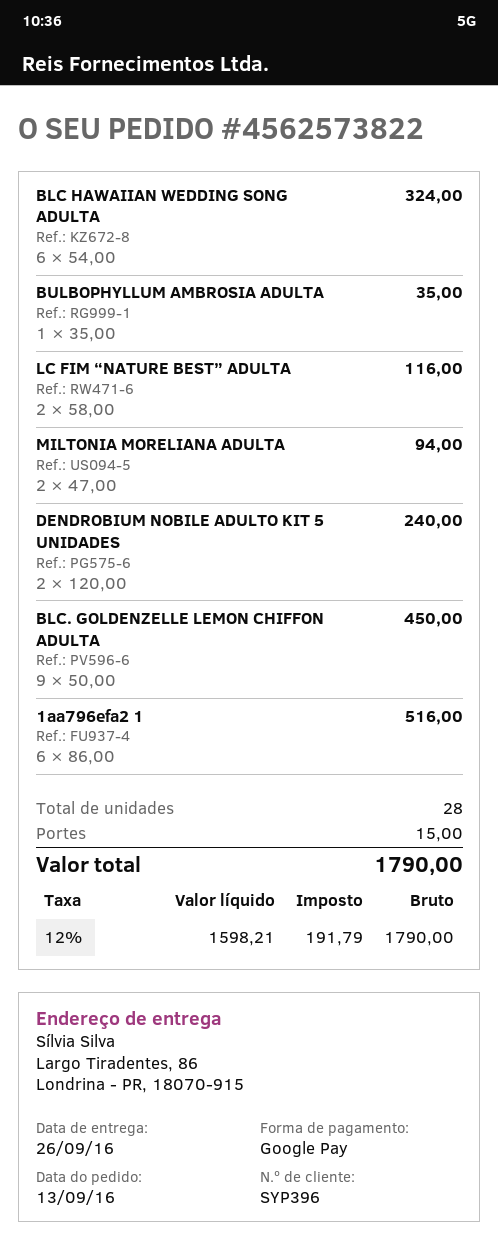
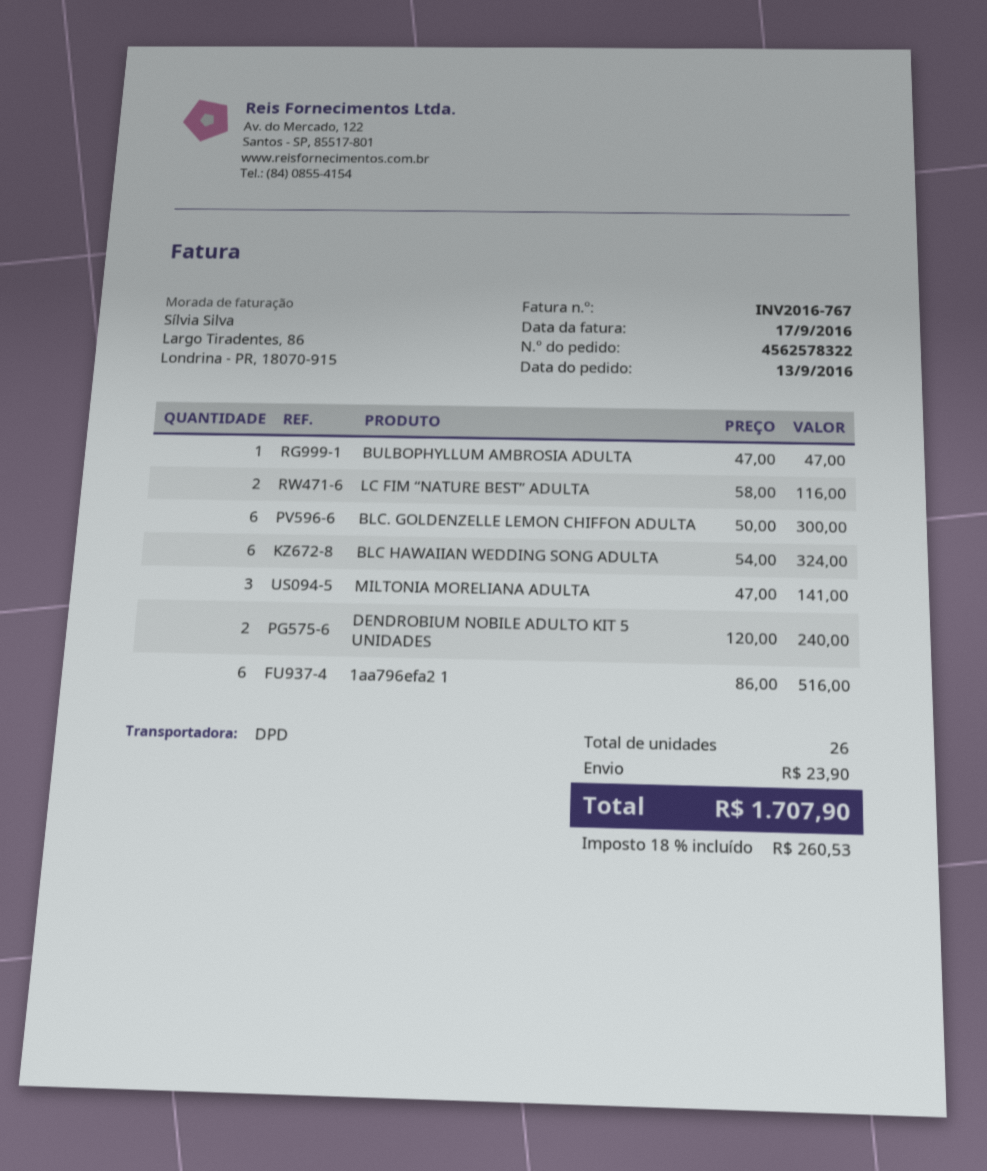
order number: 4562573822 -> 4562578322
BULBOPHYLLUM AMBROSIA ADULTA: 1 x 35.00 = 35.00 -> 1 x 47.00 = 47.00
MILTONIA MORELIANA ADULTA: 2 x 47.00 = 94.00 -> 3 x 47.00 = 141.00
BLC. GOLDENZELLE LEMON CHIFFON ADULTA: 9 x 50.00 = 450.00 -> 6 x 50.00 = 300.00
total quantity: 28 -> 26
shipping: 15.00 -> 23.90
tax: 12% = 191.79 -> 18% = 260.53
total: 1790.00 -> 1707.90

